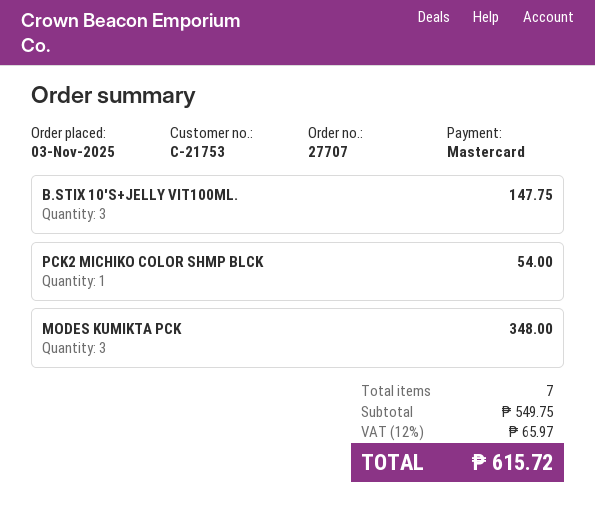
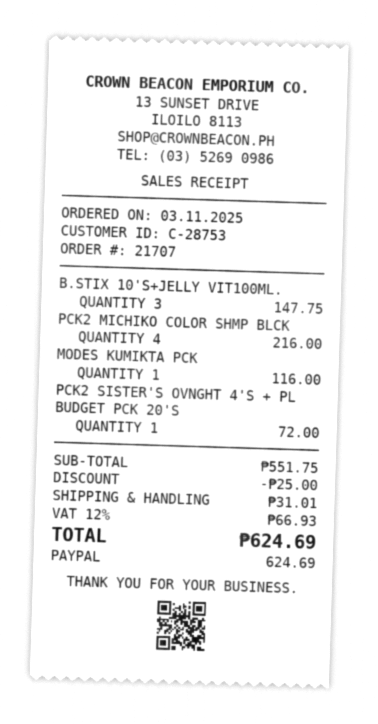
order number: 27707 -> 21707
customer number: C-21753 -> C-28753
payment method: Mastercard -> PayPal
PCK2 MICHIKO COLOR SHMP BLCK: 1 for 54.00 -> 4 for 216.00
MODES KUMIKTA PCK: 3 for 348.00 -> 1 for 116.00
PCK2 SISTER'S OVNGHT 4'S + PL BUDGET PCK 20'S: none -> 1 for 72.00
subtotal: 549.75 -> 551.75
discount: none -> 25.00
shipping: none -> 31.01
tax: 12% = 65.97 -> 12% = 66.93
total: 615.72 -> 624.69

